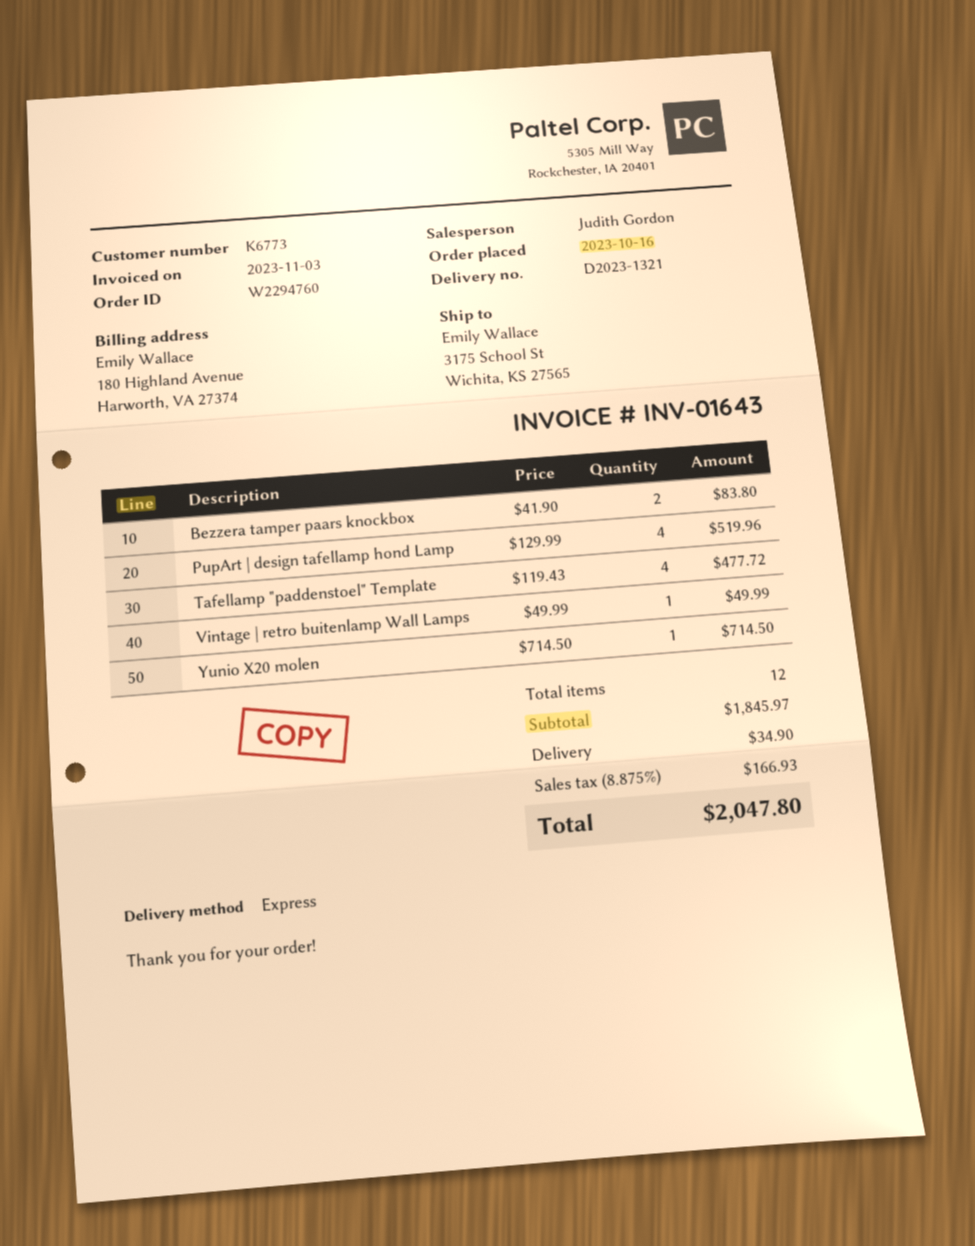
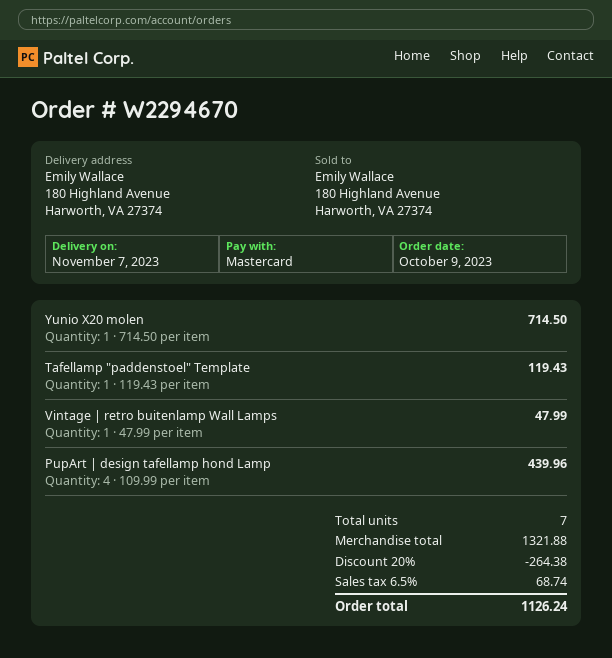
order number: W2294760 -> W2294670
order date: 2023-10-16 -> 2023-10-09
ship to: 3175 School St, Wichita, KS 27565 -> 180 Highland Avenue, Harworth, VA 27374
Bezzera tamper paars knockbox: 2 x 41.90 = 83.80 -> none
PupArt | design tafellamp hond Lamp: 4 x 129.99 = 519.96 -> 4 x 109.99 = 439.96
Tafellamp "paddenstoel" Template: 4 x 119.43 = 477.72 -> 1 x 119.43 = 119.43
Vintage | retro buitenlamp Wall Lamps: 1 x 49.99 = 49.99 -> 1 x 47.99 = 47.99
total quantity: 12 -> 7
subtotal: 1845.97 -> 1321.88
discount: none -> 20% = 264.38
shipping: 34.90 -> none
tax: 8.875% = 166.93 -> 6.5% = 68.74
total: 2047.80 -> 1126.24

